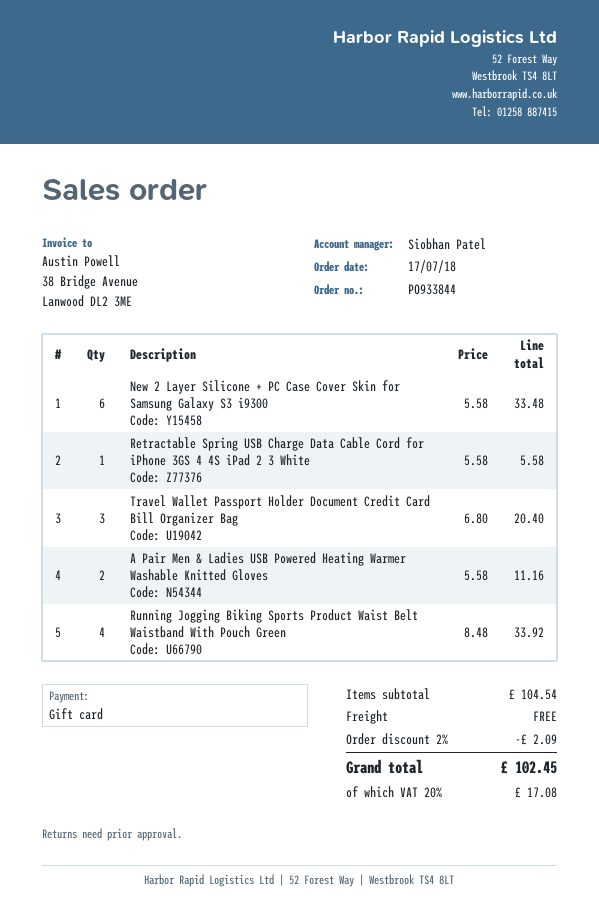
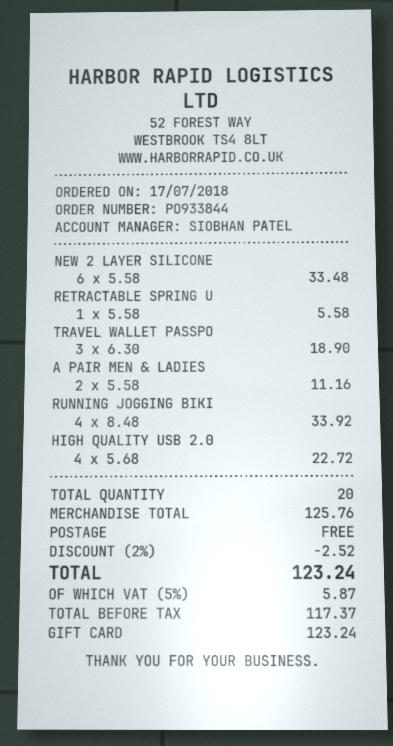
Travel Wallet Passport Holder Document Credit Card Bill Organizer Bag: 3 x 6.80 = 20.40 -> 3 x 6.30 = 18.90
HIGH QUALITY USB 2.0: none -> 4 x 5.68 = 22.72
subtotal: 104.54 -> 125.76
discount: 2% = 2.09 -> 2% = 2.52
tax: 20% = 17.08 -> 5% = 5.87
total: 102.45 -> 123.24

